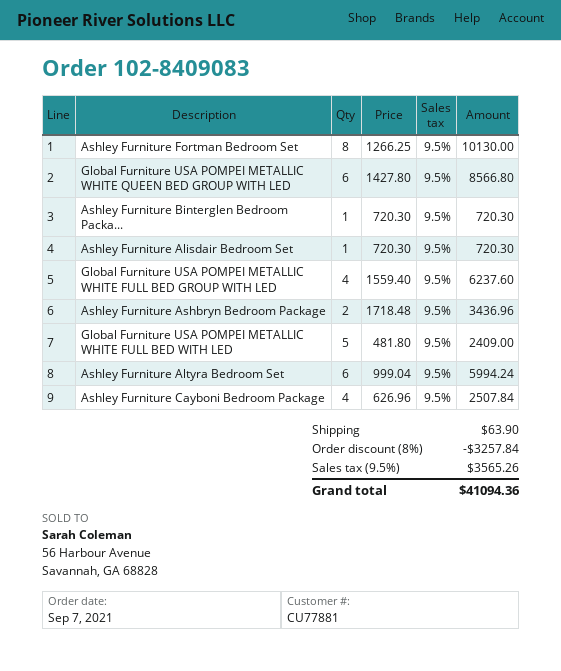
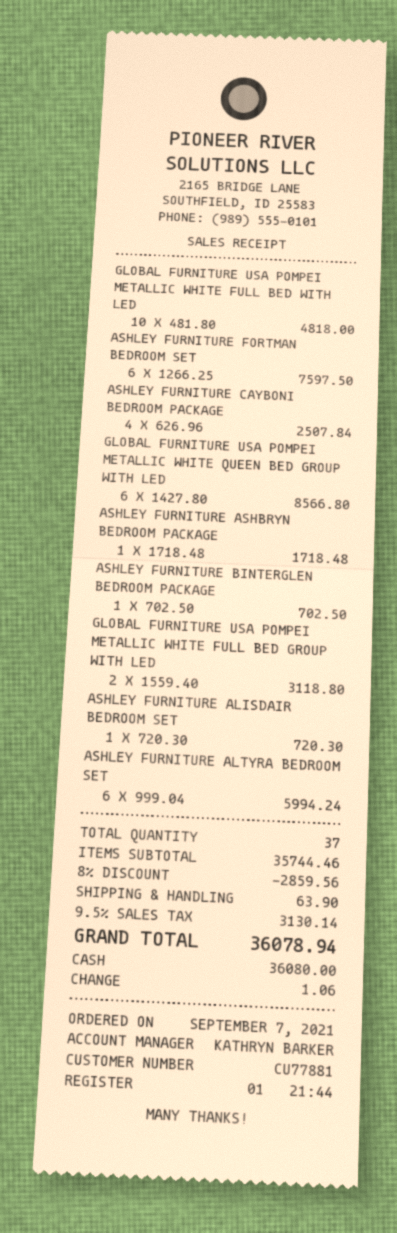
Ashley Furniture Fortman Bedroom Set: 8 x 1266.25 = 10130.00 -> 6 x 1266.25 = 7597.50
Ashley Furniture Binterglen Bedroom Packa...: 1 x 720.30 = 720.30 -> 1 x 702.50 = 702.50
Global Furniture USA POMPEI METALLIC WHITE FULL BED GROUP WITH LED: 4 x 1559.40 = 6237.60 -> 2 x 1559.40 = 3118.80
Ashley Furniture Ashbryn Bedroom Package: 2 x 1718.48 = 3436.96 -> 1 x 1718.48 = 1718.48
Global Furniture USA POMPEI METALLIC WHITE FULL BED WITH LED: 5 x 481.80 = 2409.00 -> 10 x 481.80 = 4818.00
discount: 8% = 3257.84 -> 8% = 2859.56
tax: 9.5% = 3565.26 -> 9.5% = 3130.14
total: 41094.36 -> 36078.94

